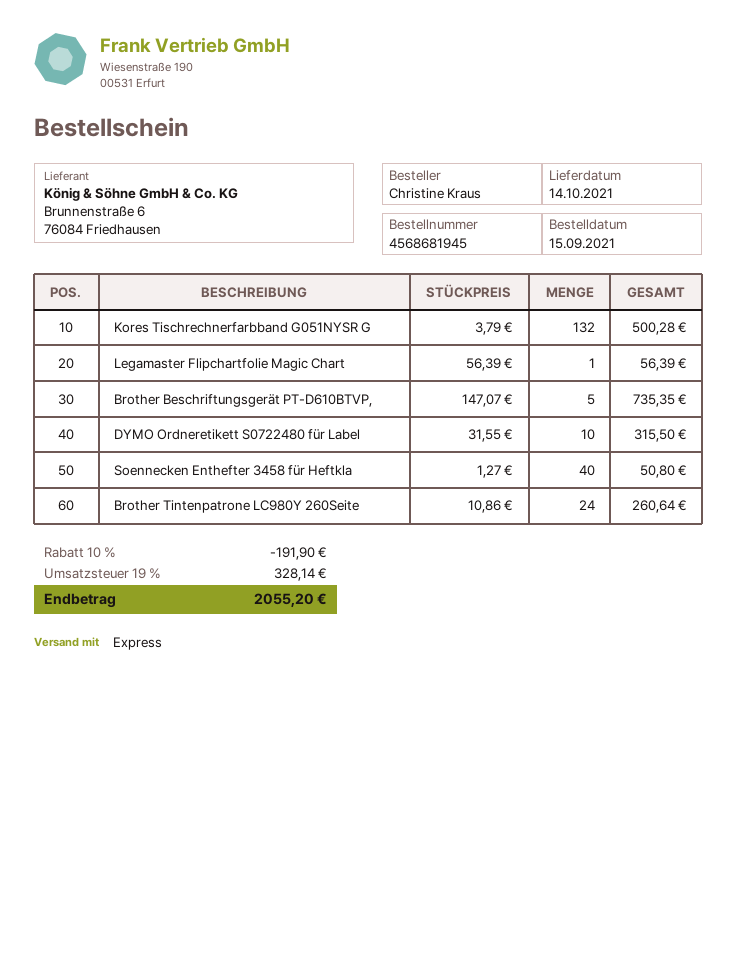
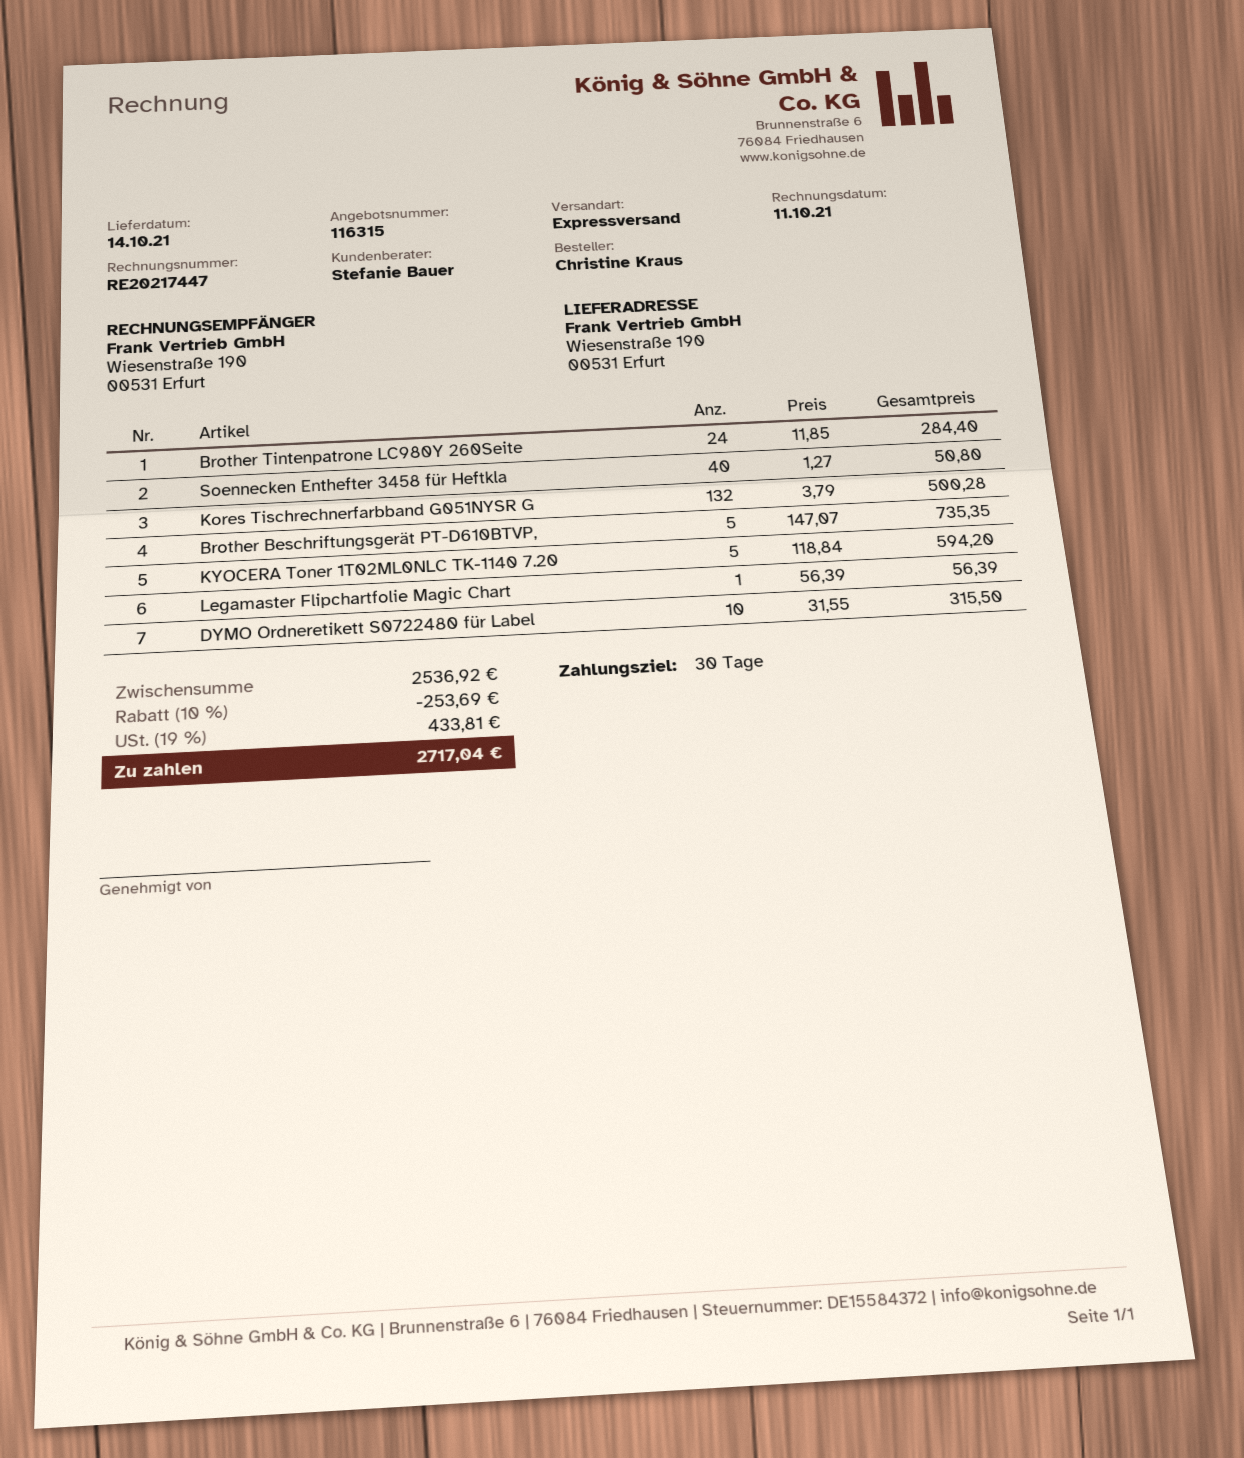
Brother Tintenpatrone LC980Y 260Seite: 24 x 10.86 = 260.64 -> 24 x 11.85 = 284.40
KYOCERA Toner 1T02ML0NLC TK-1140 7.20: none -> 5 x 118.84 = 594.20
discount: 10% = 191.90 -> 10% = 253.69
tax: 19% = 328.14 -> 19% = 433.81
total: 2055.20 -> 2717.04

